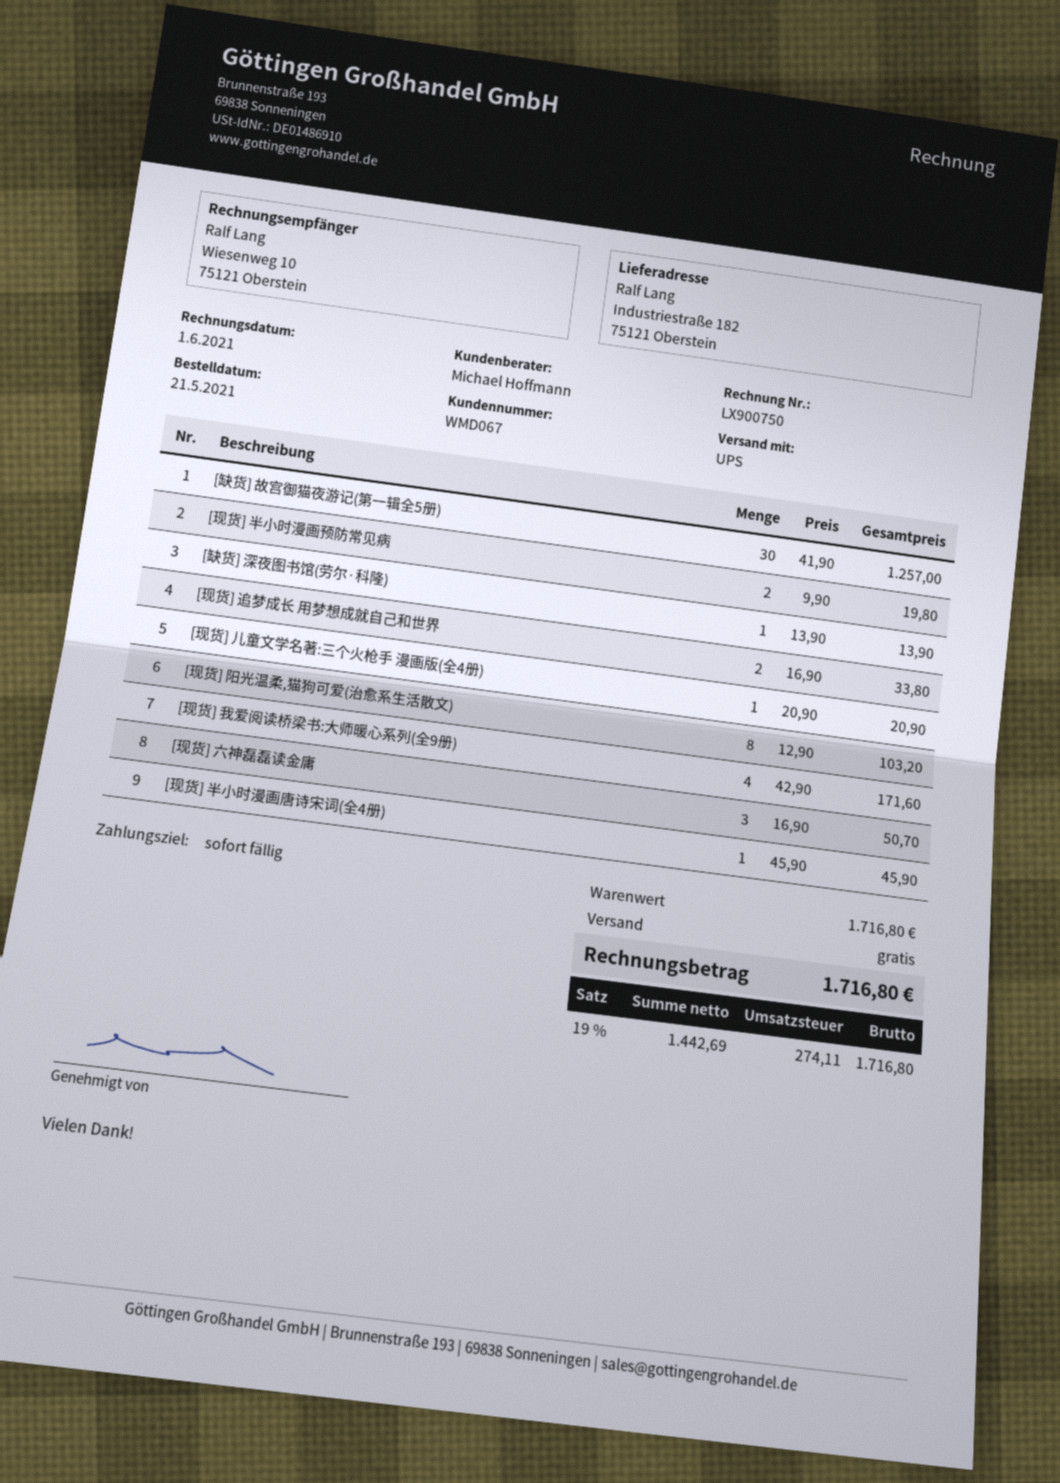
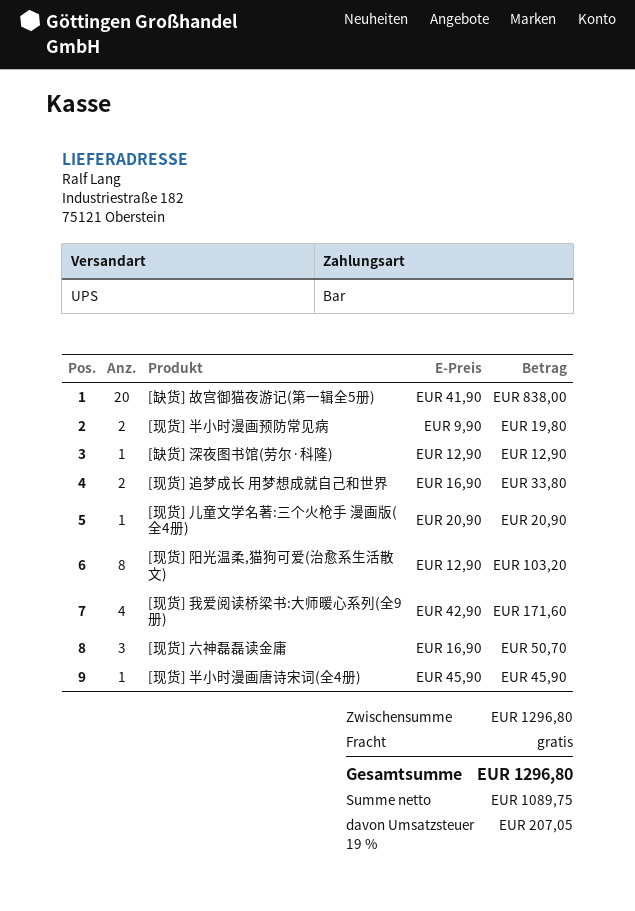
[缺货] 故宫御猫夜游记(第一辑全5册): 30 x 41.90 = 1257.00 -> 20 x 41.90 = 838.00
[缺货] 深夜图书馆(劳尔·科隆): 1 x 13.90 = 13.90 -> 1 x 12.90 = 12.90
subtotal: 1716.80 -> 1296.80
net: 1442.69 -> 1089.75
tax: 19% = 274.11 -> 19% = 207.05
total: 1716.80 -> 1296.80

